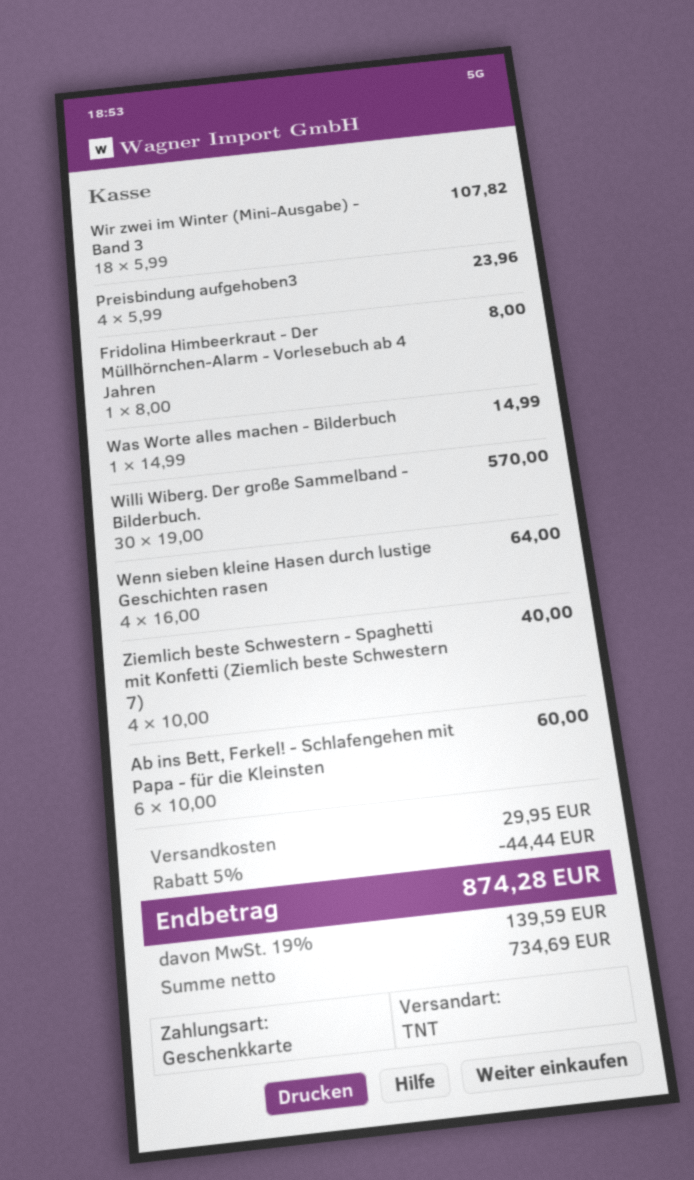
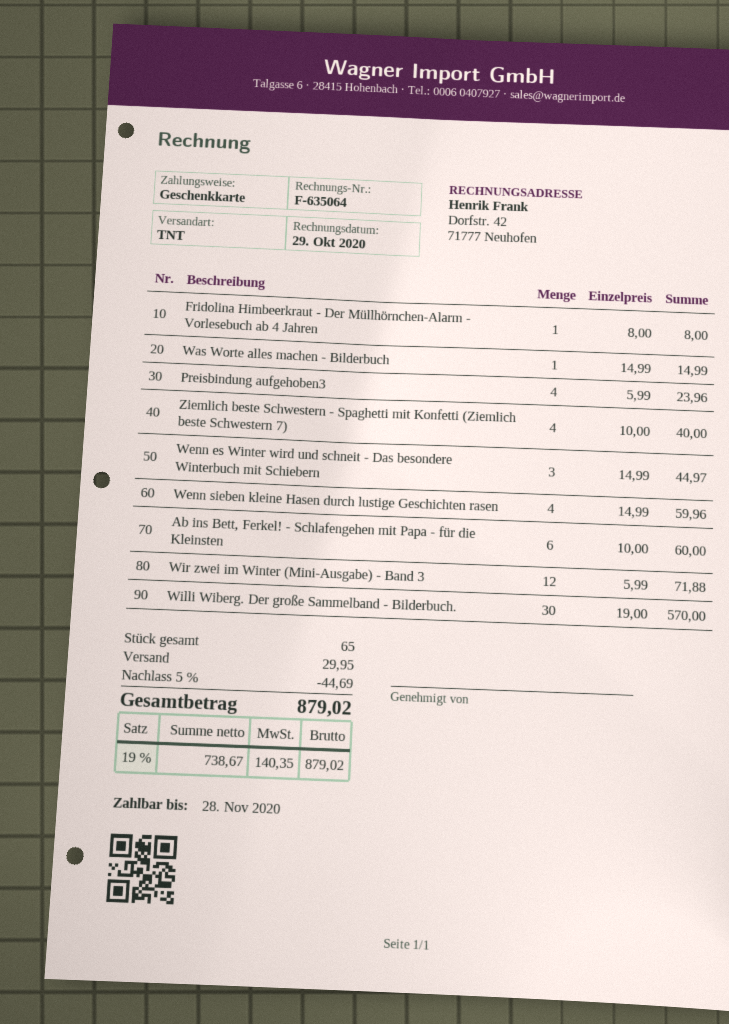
Wir zwei im Winter (Mini-Ausgabe) - Band 3: 18 x 5.99 = 107.82 -> 12 x 5.99 = 71.88
Wenn sieben kleine Hasen durch lustige Geschichten rasen: 4 x 16.00 = 64.00 -> 4 x 14.99 = 59.96
Wenn es Winter wird und schneit - Das besondere Winterbuch mit Schiebern: none -> 3 x 14.99 = 44.97
discount: 5% = 44.44 -> 5% = 44.69
net: 734.69 -> 738.67
tax: 19% = 139.59 -> 19% = 140.35
total: 874.28 -> 879.02

